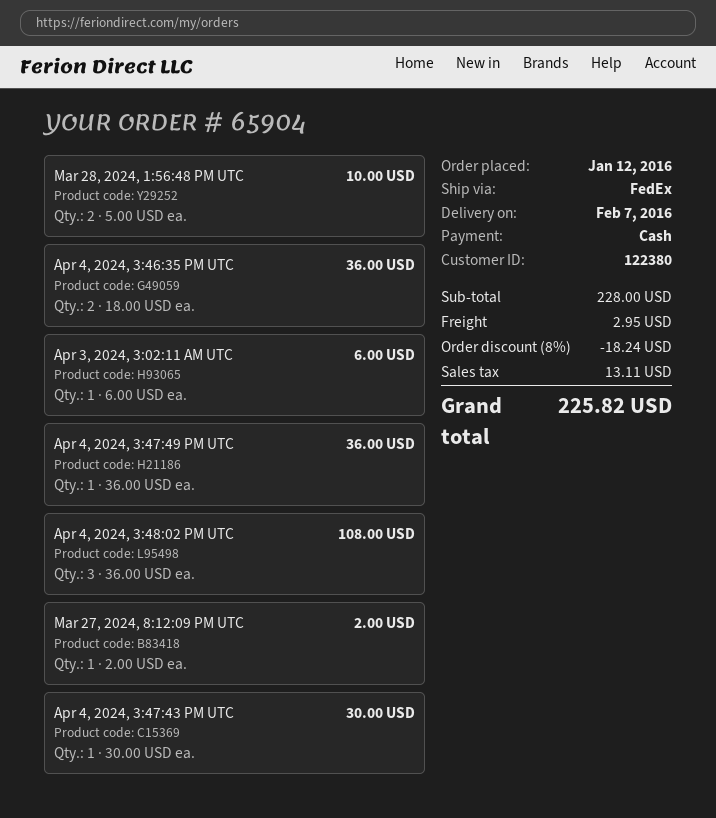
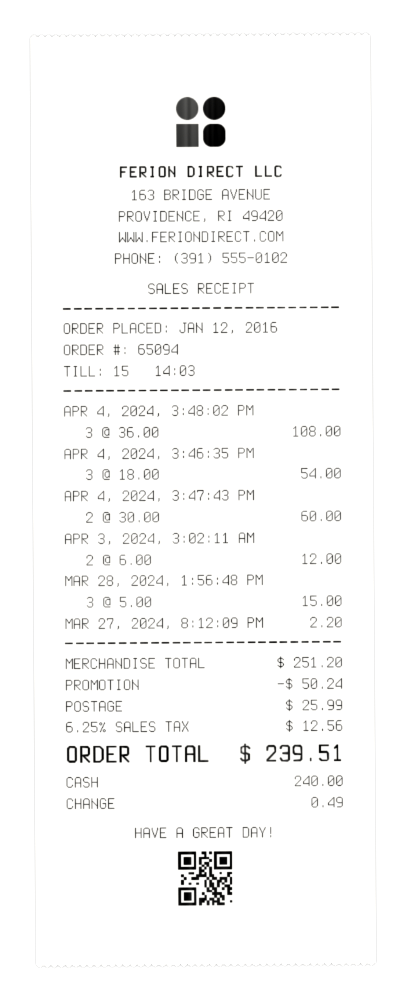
order number: 65904 -> 65094
Mar 28, 2024, 1:56:48 PM UTC: 2 x 5.00 = 10.00 -> 3 x 5.00 = 15.00
Apr 4, 2024, 3:46:35 PM UTC: 2 x 18.00 = 36.00 -> 3 x 18.00 = 54.00
Apr 3, 2024, 3:02:11 AM UTC: 1 x 6.00 = 6.00 -> 2 x 6.00 = 12.00
Apr 4, 2024, 3:47:49 PM UTC: 1 x 36.00 = 36.00 -> none
Mar 27, 2024, 8:12:09 PM UTC: 1 x 2.00 = 2.00 -> 1 x 2.20 = 2.20
Apr 4, 2024, 3:47:43 PM UTC: 1 x 30.00 = 30.00 -> 2 x 30.00 = 60.00
subtotal: 228.00 -> 251.20
discount: 18.24 -> 50.24
shipping: 2.95 -> 25.99
tax: 13.11 -> 12.56
total: 225.82 -> 239.51

